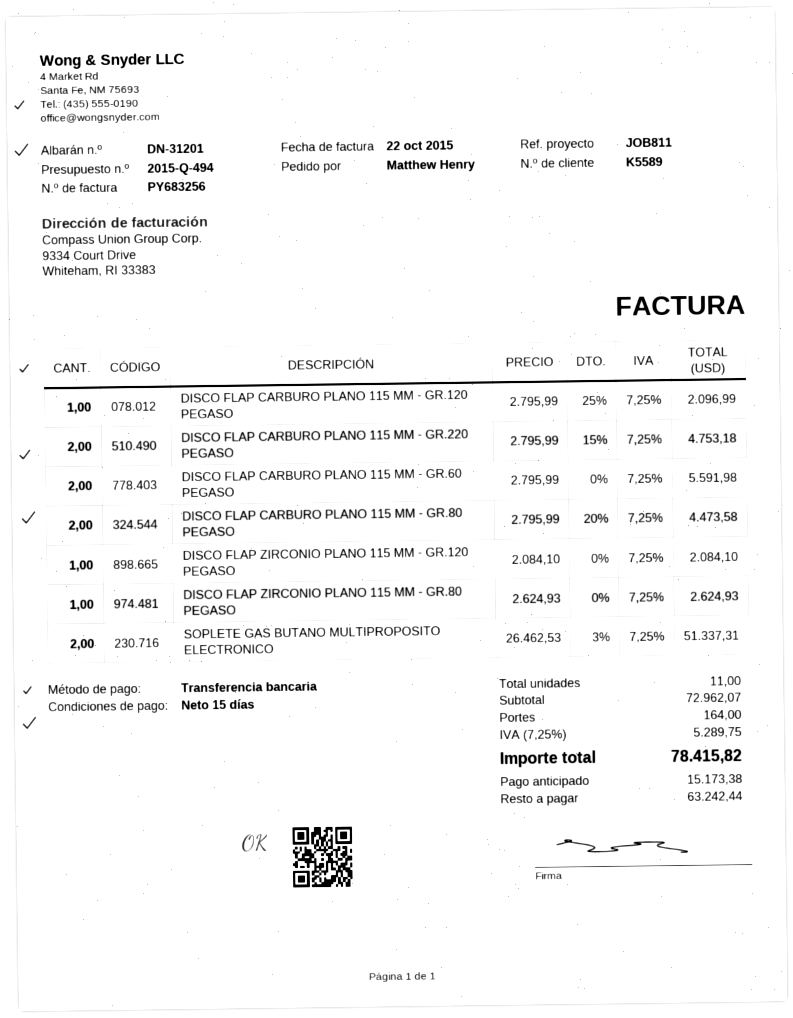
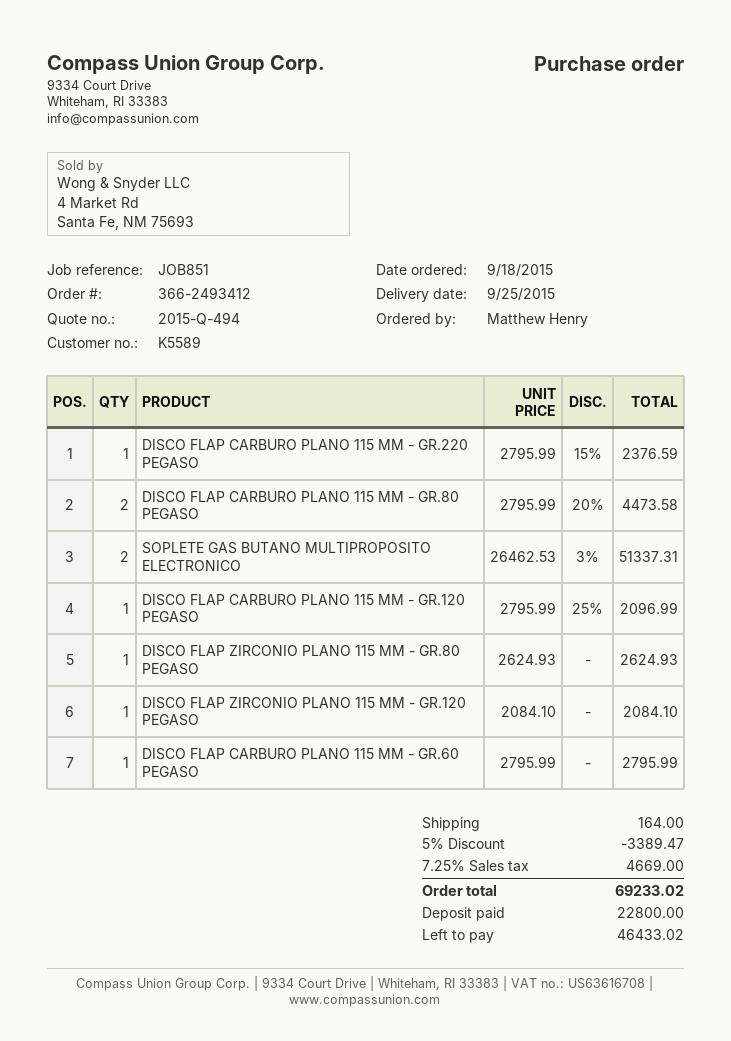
reference: JOB811 -> JOB851
DISCO FLAP CARBURO PLANO 115 MM - GR.220 PEGASO: 2 x 2795.99 - 15% = 4753.18 -> 1 x 2795.99 - 15% = 2376.59
DISCO FLAP CARBURO PLANO 115 MM - GR.60 PEGASO: 2 x 2795.99 = 5591.98 -> 1 x 2795.99 = 2795.99
discount: none -> 5% = 3389.47
tax: 7.25% = 5289.75 -> 7.25% = 4669.00
total: 78415.82 -> 69233.02
deposit: 15173.38 -> 22800.00
balance: 63242.44 -> 46433.02

